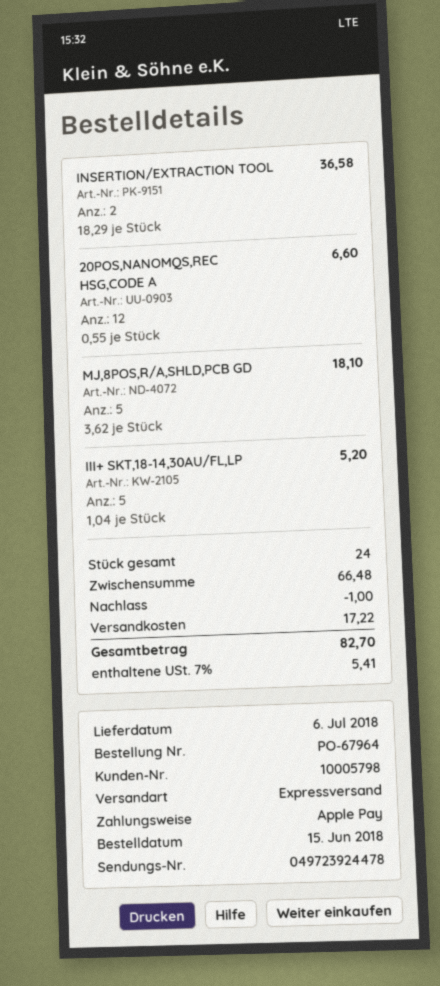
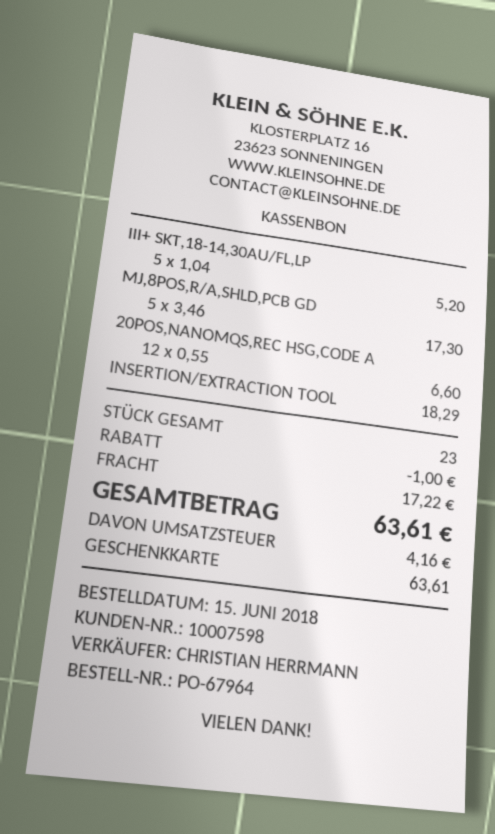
customer number: 10005798 -> 10007598
payment method: Apple Pay -> gift card
INSERTION/EXTRACTION TOOL: 2 x 18.29 = 36.58 -> 1 x 18.29 = 18.29
MJ,8POS,R/A,SHLD,PCB GD: 5 x 3.62 = 18.10 -> 5 x 3.46 = 17.30
total quantity: 24 -> 23
tax: 5.41 -> 4.16
total: 82.70 -> 63.61

